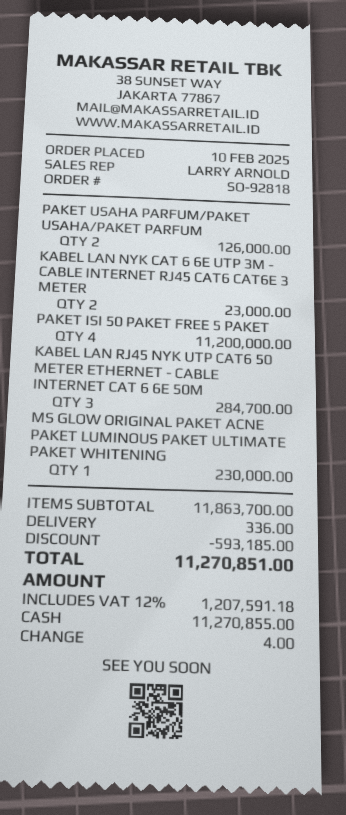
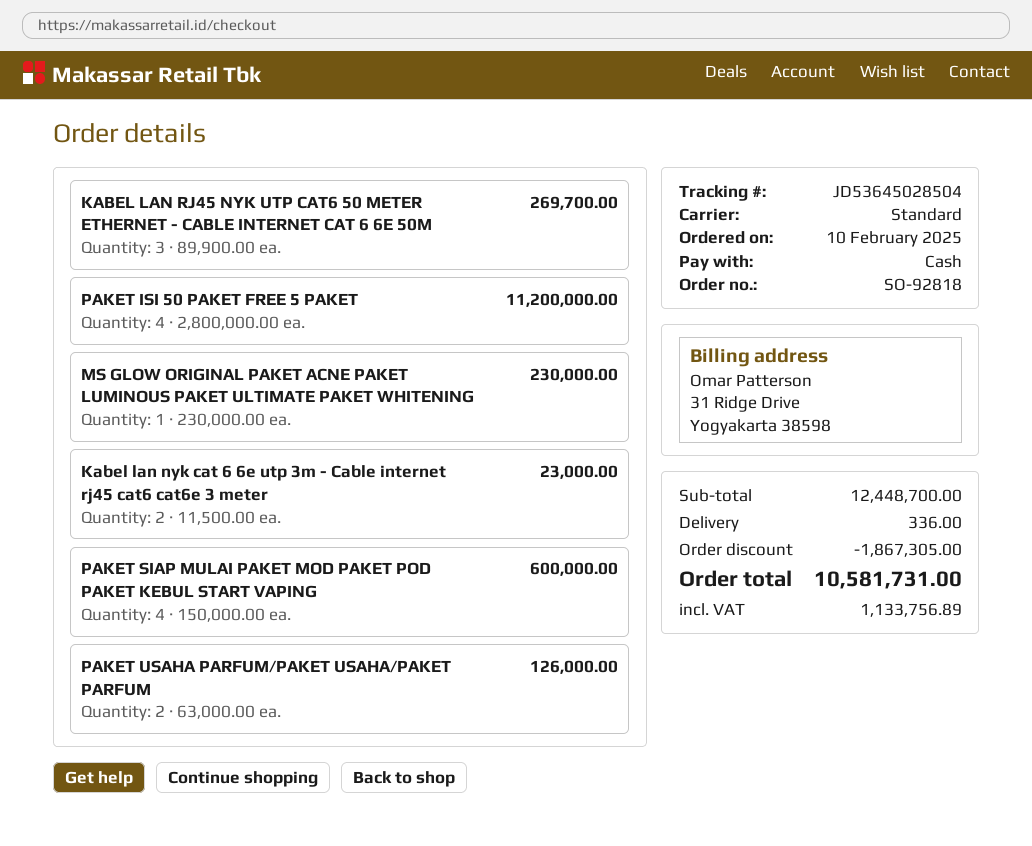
KABEL LAN RJ45 NYK UTP CAT6 50 METER ETHERNET - CABLE INTERNET CAT 6 6E 50M: 3 for 284700.00 -> 3 for 269700.00
PAKET SIAP MULAI PAKET MOD PAKET POD PAKET KEBUL START VAPING: none -> 4 for 600000.00
subtotal: 11863700.00 -> 12448700.00
discount: 593185.00 -> 1867305.00
tax: 1207591.18 -> 1133756.89
total: 11270851.00 -> 10581731.00

